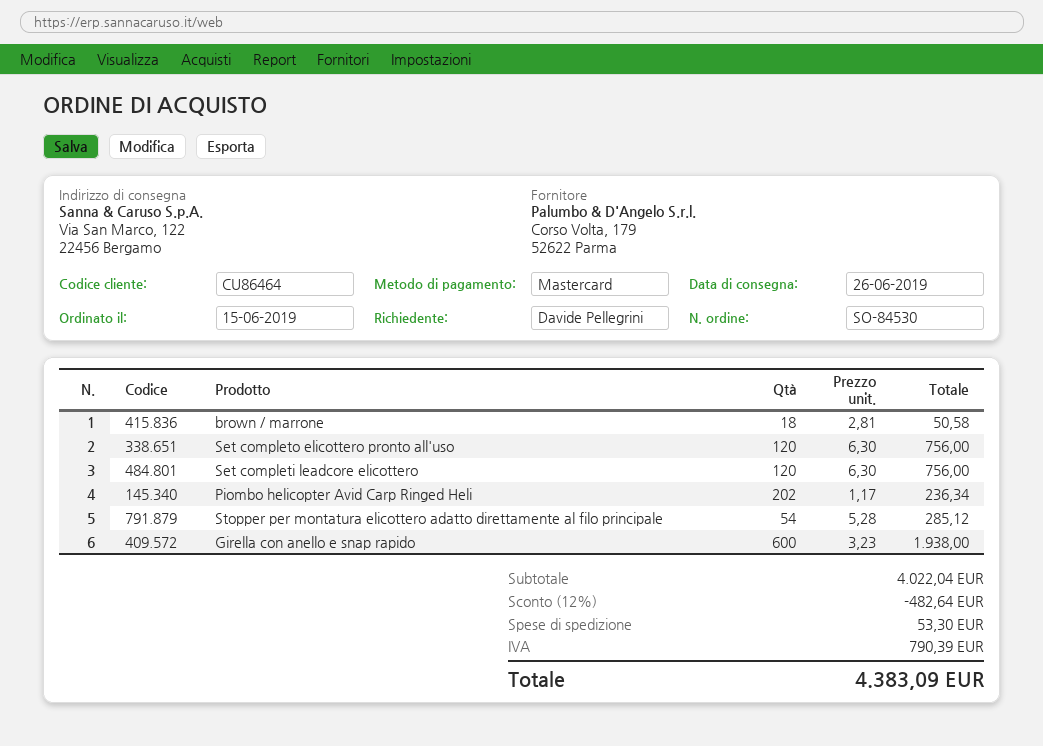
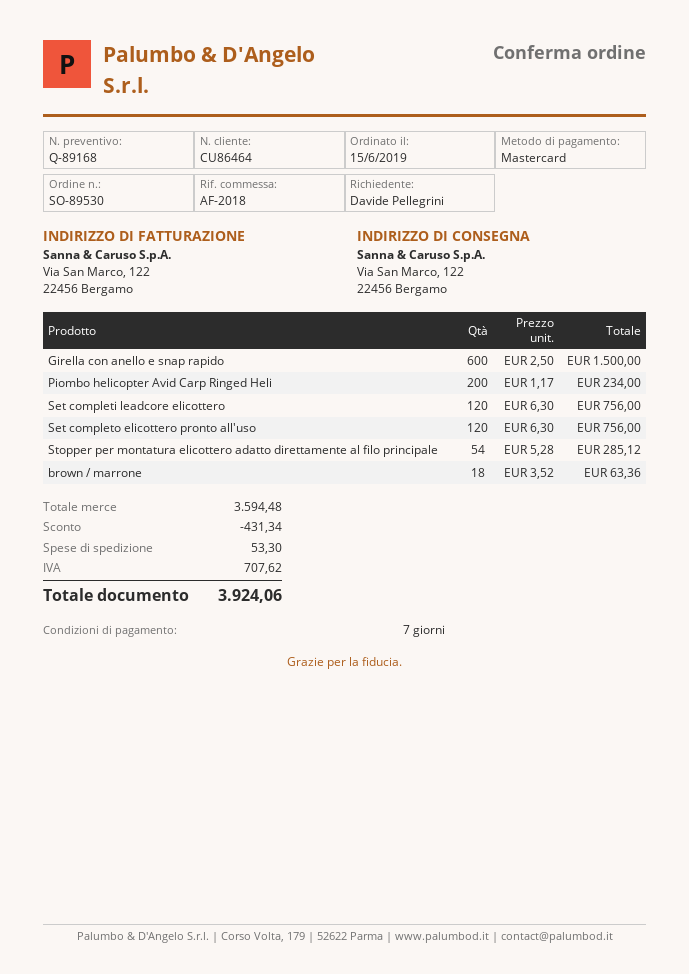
order number: SO-84530 -> SO-89530
brown / marrone: 18 x 2.81 = 50.58 -> 18 x 3.52 = 63.36
Piombo helicopter Avid Carp Ringed Heli: 202 x 1.17 = 236.34 -> 200 x 1.17 = 234.00
Girella con anello e snap rapido: 600 x 3.23 = 1938.00 -> 600 x 2.50 = 1500.00
subtotal: 4022.04 -> 3594.48
discount: 482.64 -> 431.34
tax: 790.39 -> 707.62
total: 4383.09 -> 3924.06

